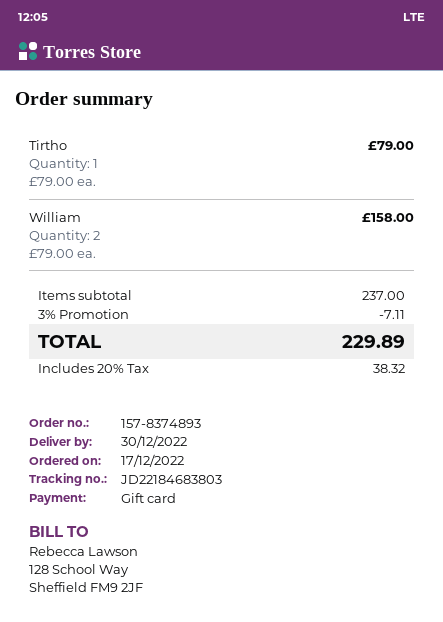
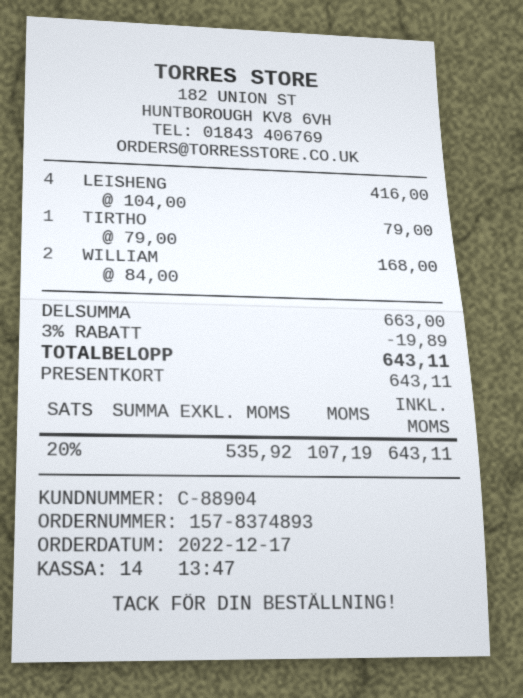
William: 2 x 79.00 = 158.00 -> 2 x 84.00 = 168.00
LEISHENG: none -> 4 x 104.00 = 416.00
subtotal: 237.00 -> 663.00
discount: 3% = 7.11 -> 3% = 19.89
tax: 20% = 38.32 -> 20% = 107.19
total: 229.89 -> 643.11

